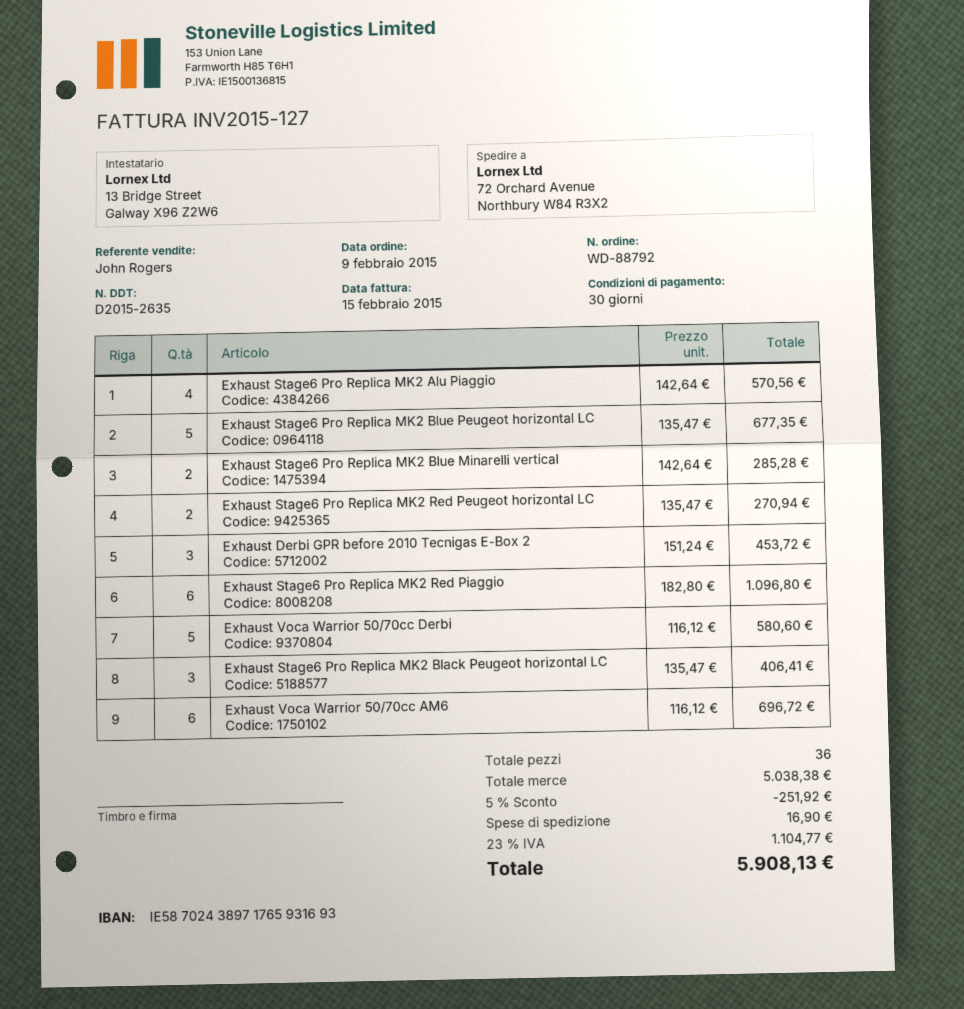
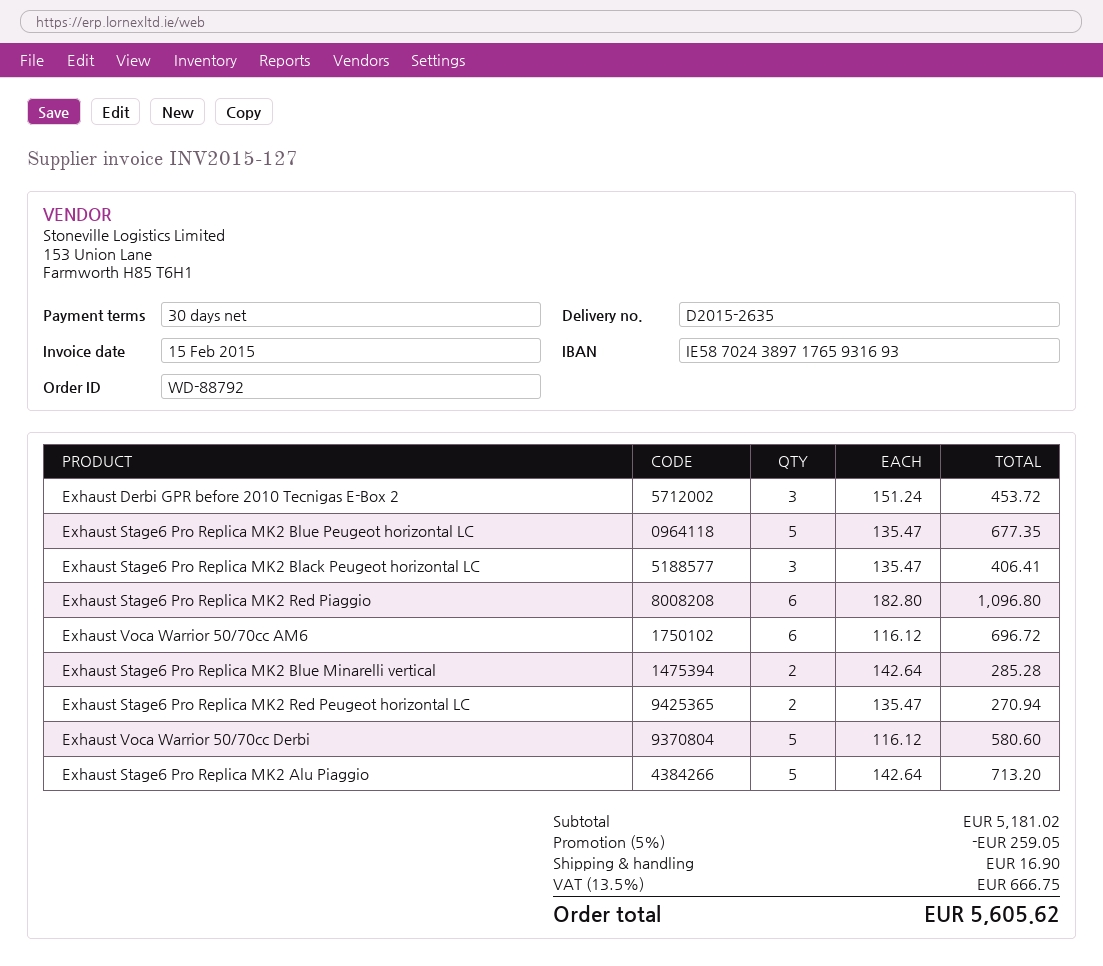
Exhaust Stage6 Pro Replica MK2 Alu Piaggio: 4 x 142.64 = 570.56 -> 5 x 142.64 = 713.20
subtotal: 5038.38 -> 5181.02
discount: 5% = 251.92 -> 5% = 259.05
tax: 23% = 1104.77 -> 13.5% = 666.75
total: 5908.13 -> 5605.62

